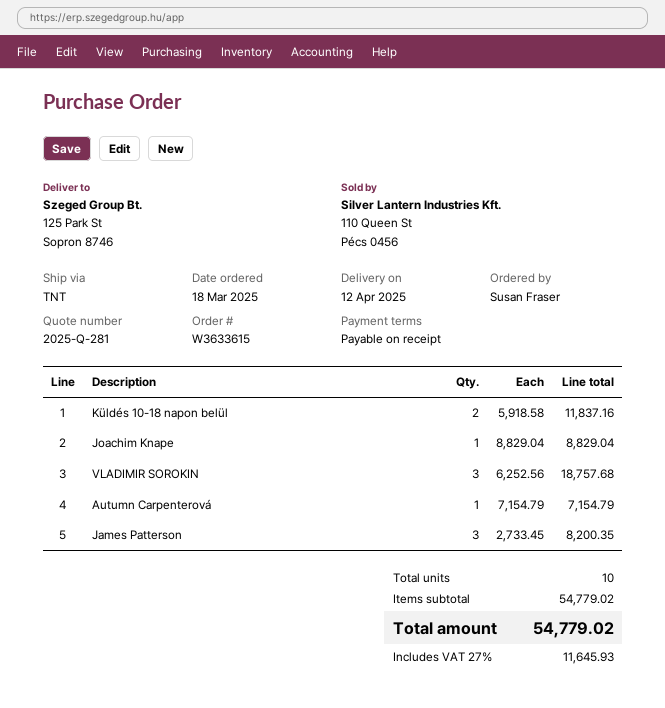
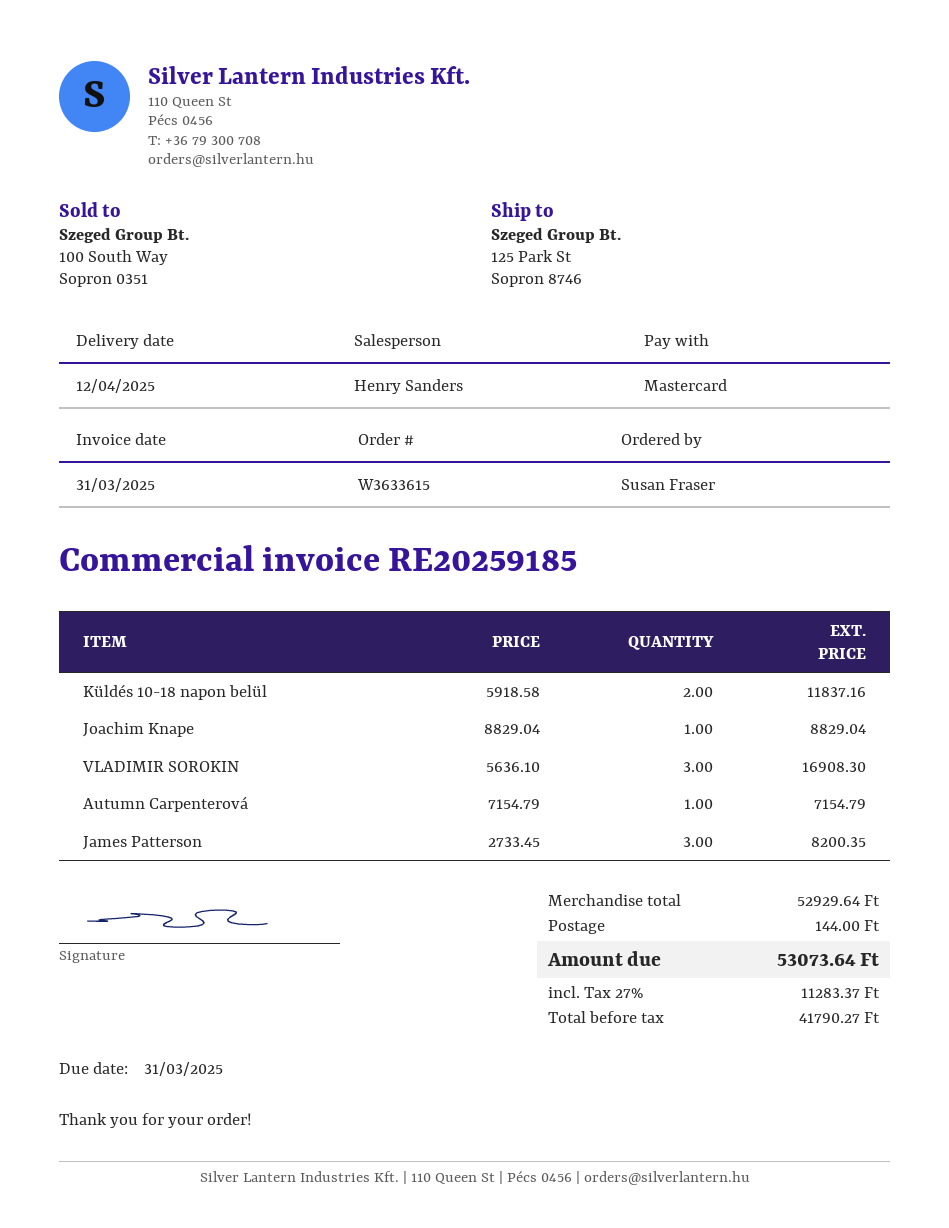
VLADIMIR SOROKIN: 3 x 6252.56 = 18757.68 -> 3 x 5636.10 = 16908.30
subtotal: 54779.02 -> 52929.64
shipping: none -> 144.00
tax: 27% = 11645.93 -> 27% = 11283.37
total: 54779.02 -> 53073.64

